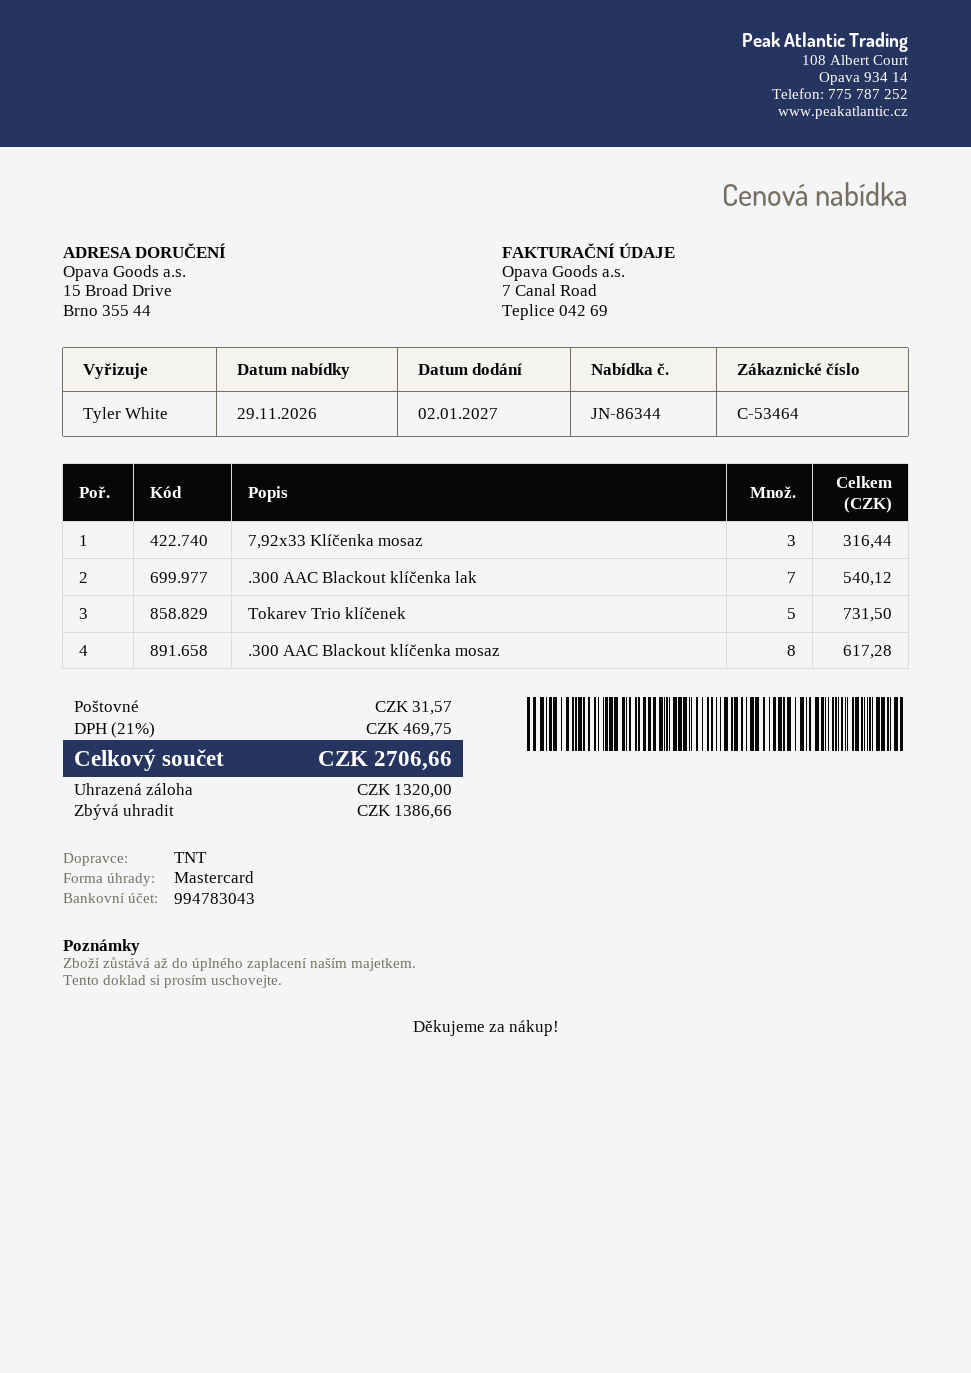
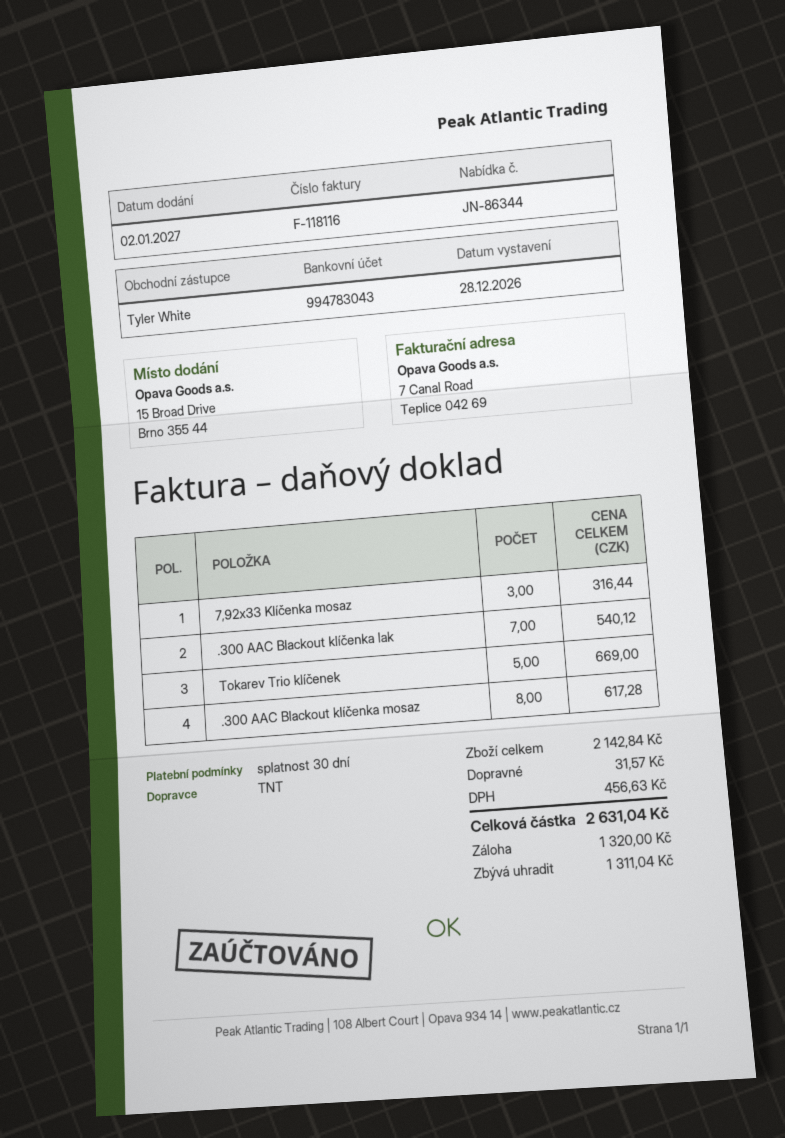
Tokarev Trio klíčenek: 5 for 731.50 -> 5 for 669.00
tax: 469.75 -> 456.63
total: 2706.66 -> 2631.04
balance: 1386.66 -> 1311.04

